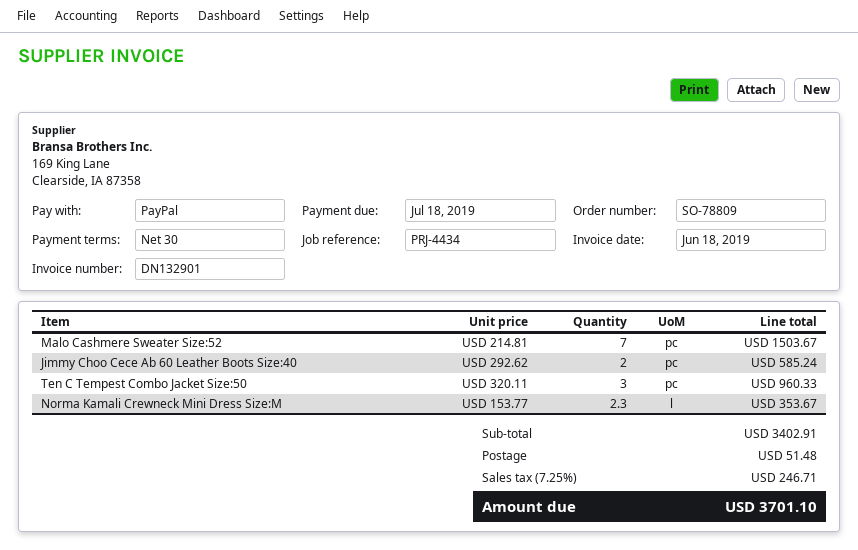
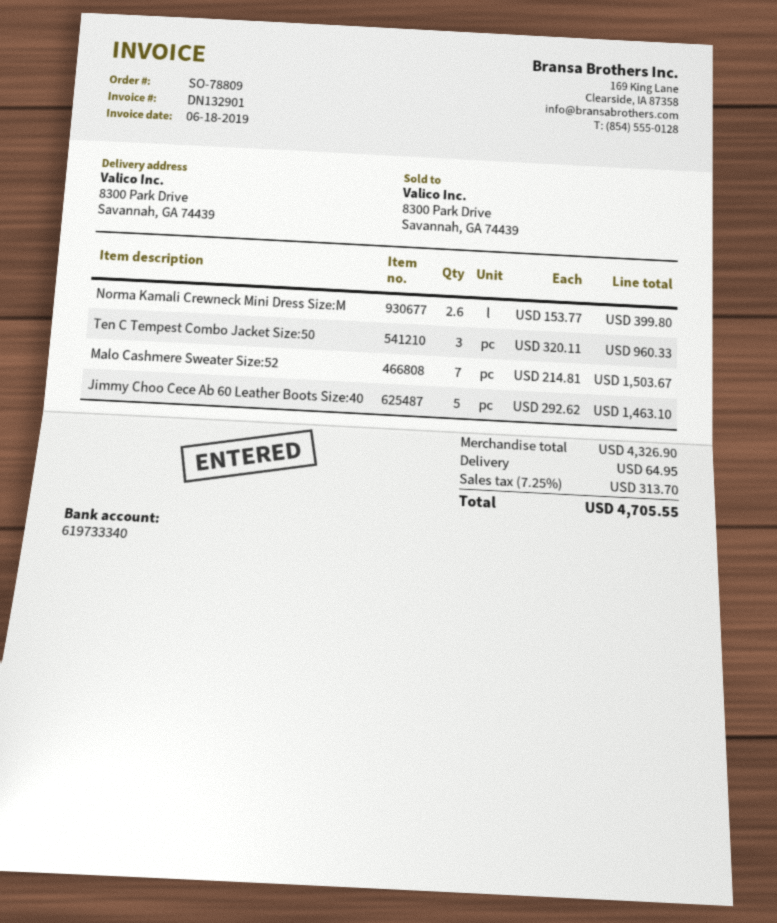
Jimmy Choo Cece Ab 60 Leather Boots Size:40: 2 x 292.62 = 585.24 -> 5 x 292.62 = 1463.10
Norma Kamali Crewneck Mini Dress Size:M: 2.3 x 153.77 = 353.67 -> 2.6 x 153.77 = 399.80
subtotal: 3402.91 -> 4326.90
shipping: 51.48 -> 64.95
tax: 7.25% = 246.71 -> 7.25% = 313.70
total: 3701.10 -> 4705.55

